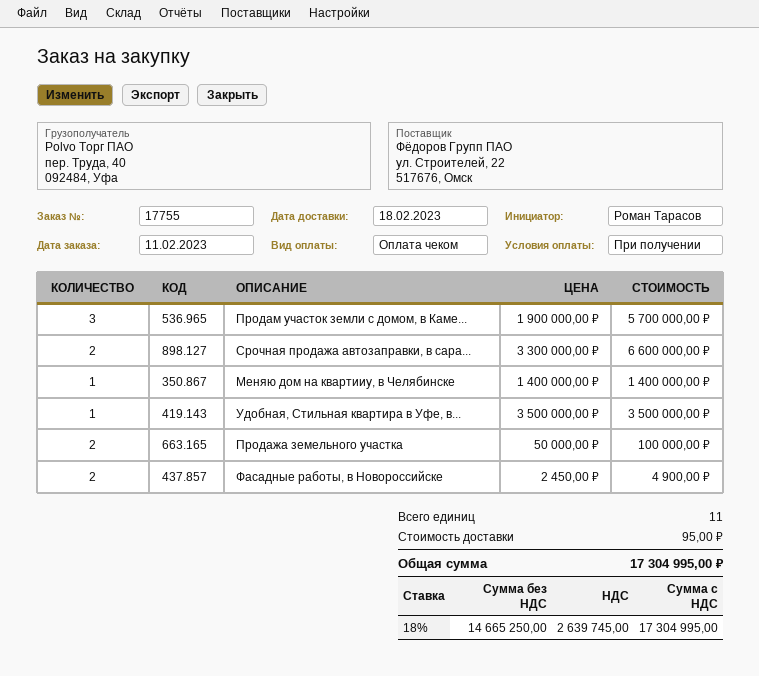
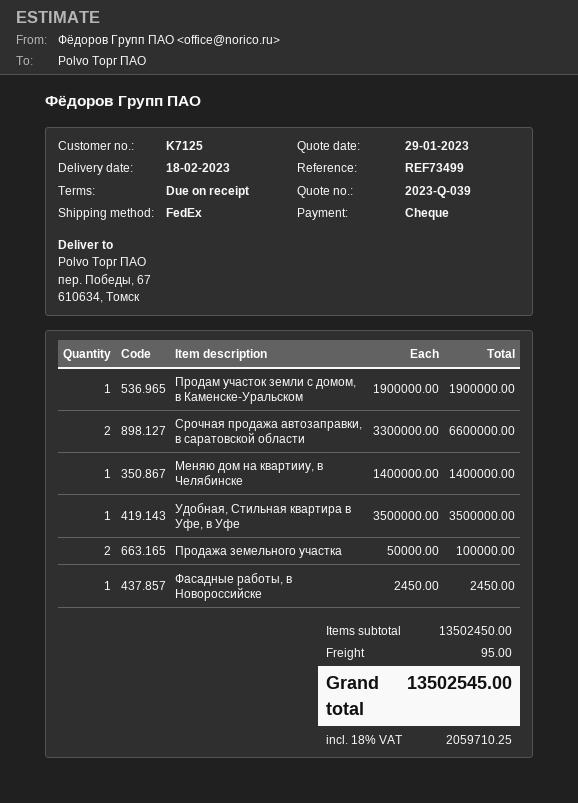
ship to: пер. Труда, 40, 092484, Уфа -> пер. Победы, 67, 610634, Томск
Продам участок земли с домом, в Каме...: 3 x 1900000.00 = 5700000.00 -> 1 x 1900000.00 = 1900000.00
Фасадные работы, в Новороссийске: 2 x 2450.00 = 4900.00 -> 1 x 2450.00 = 2450.00
tax: 18% = 2639745.00 -> 18% = 2059710.25
total: 17304995.00 -> 13502545.00

